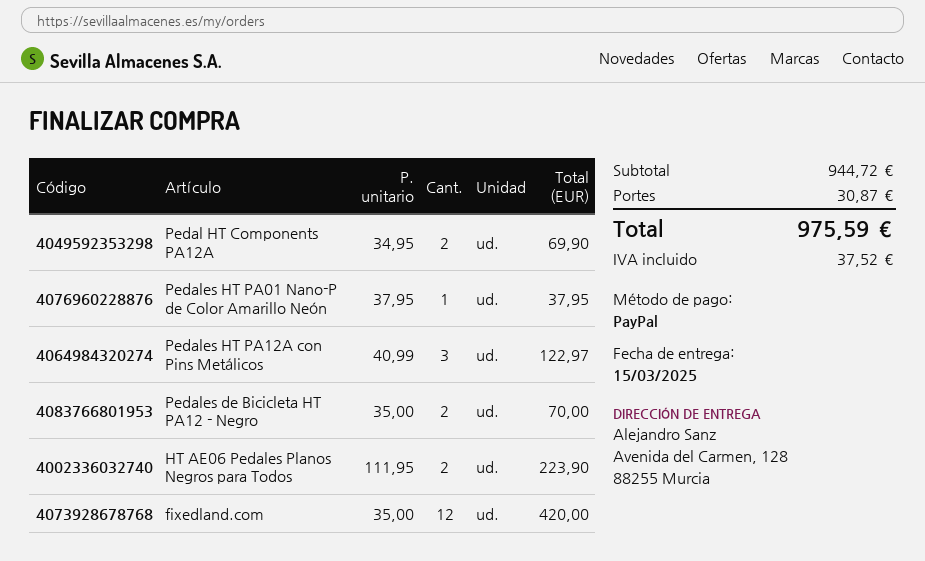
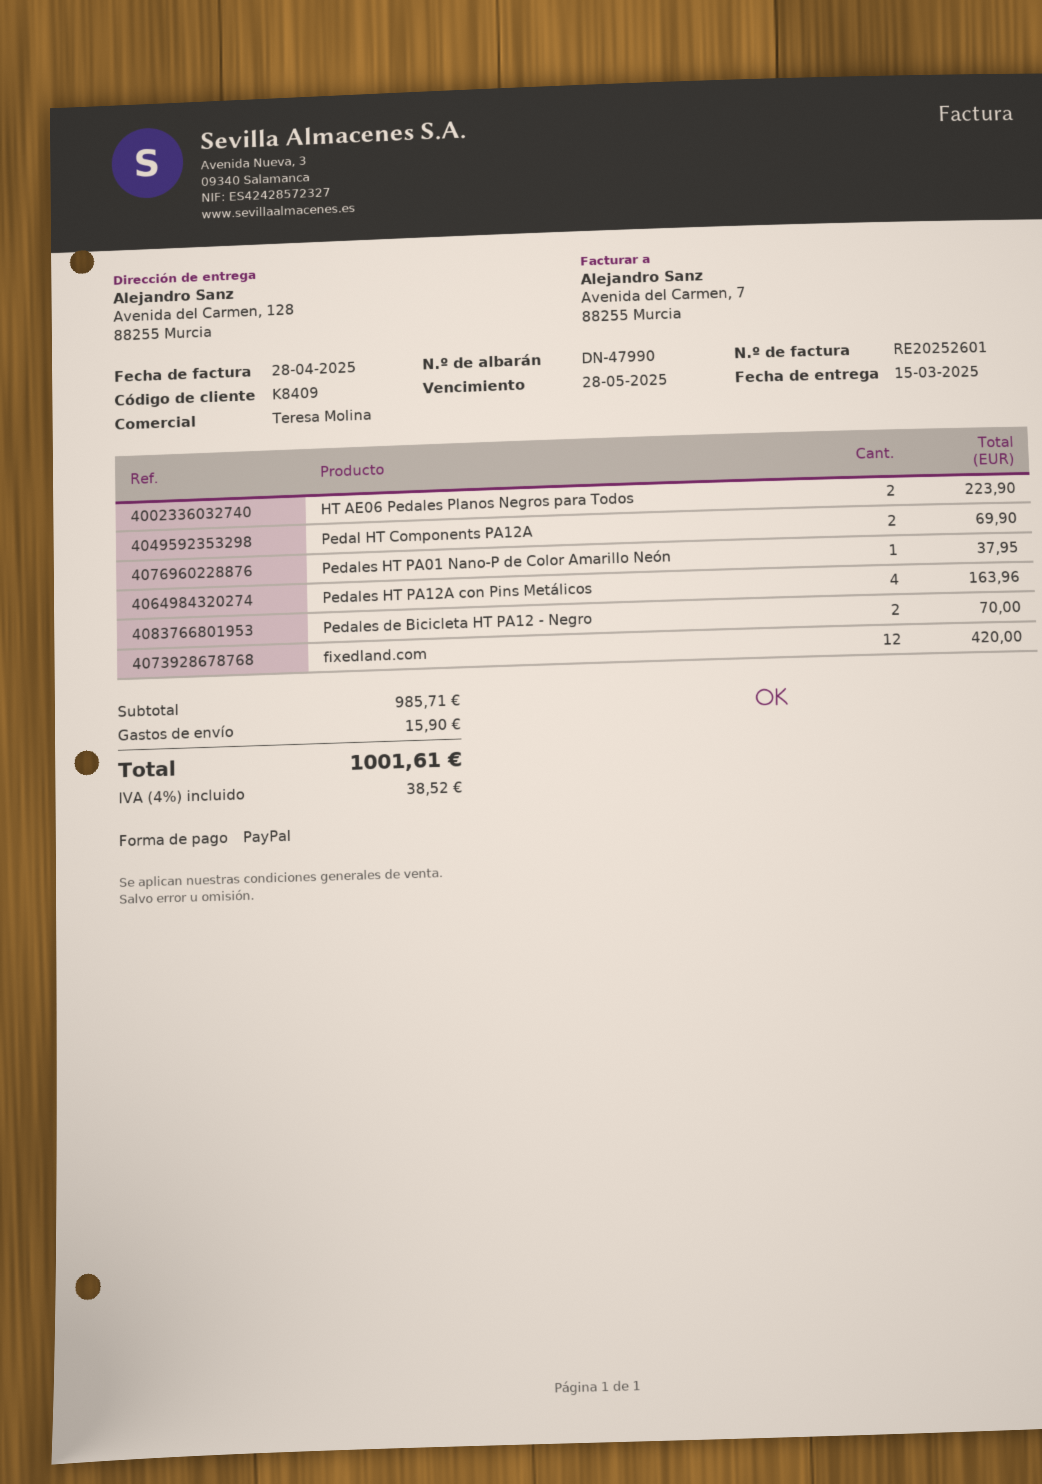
Pedales HT PA12A con Pins Metálicos: 3 for 122.97 -> 4 for 163.96
subtotal: 944.72 -> 985.71
shipping: 30.87 -> 15.90
tax: 37.52 -> 38.52
total: 975.59 -> 1001.61

